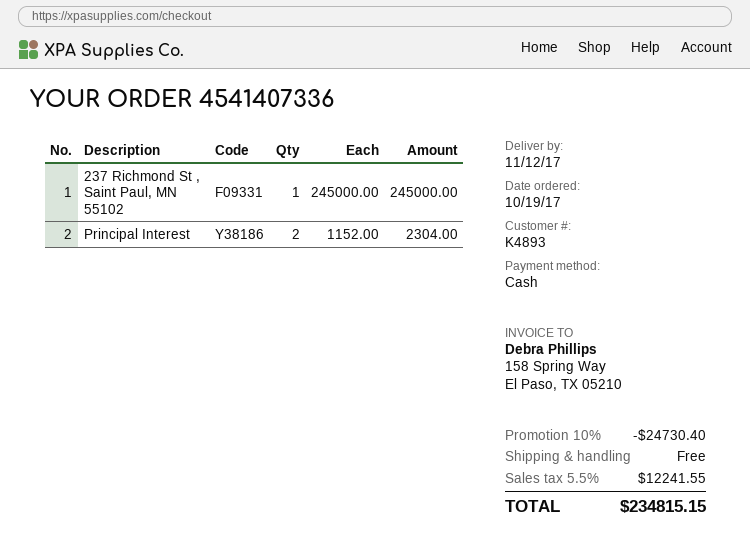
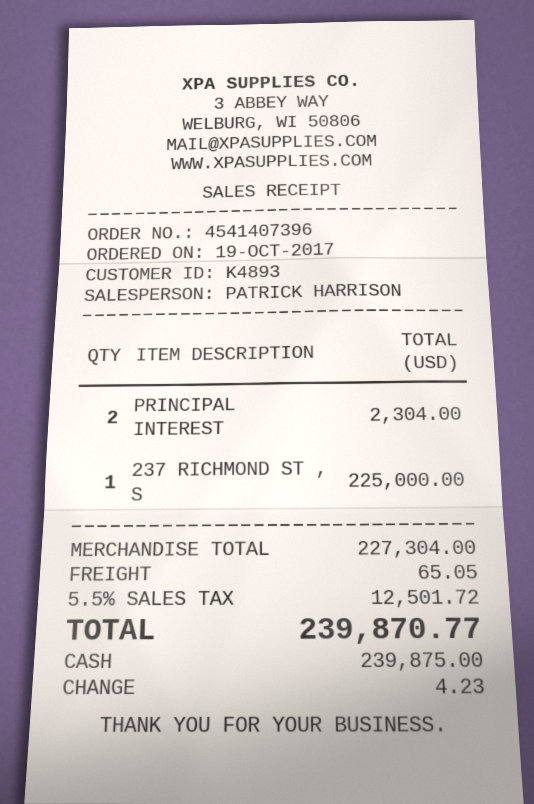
order number: 4541407336 -> 4541407396
237 Richmond St , Saint Paul, MN 55102: 1 for 245000.00 -> 1 for 225000.00
discount: 10% = 24730.40 -> none
shipping: 0.00 -> 65.05
tax: 5.5% = 12241.55 -> 5.5% = 12501.72
total: 234815.15 -> 239870.77

